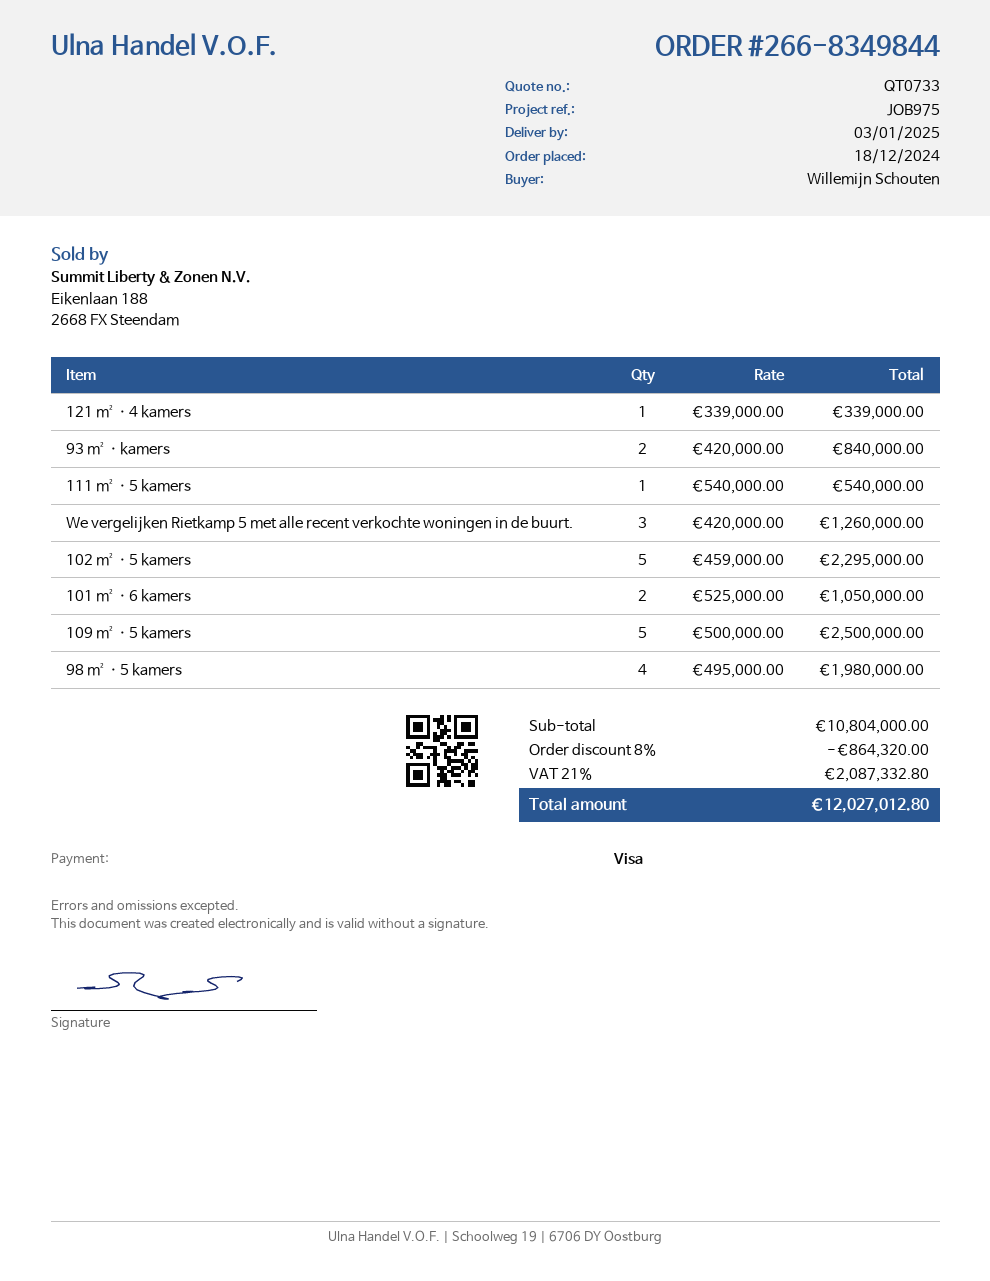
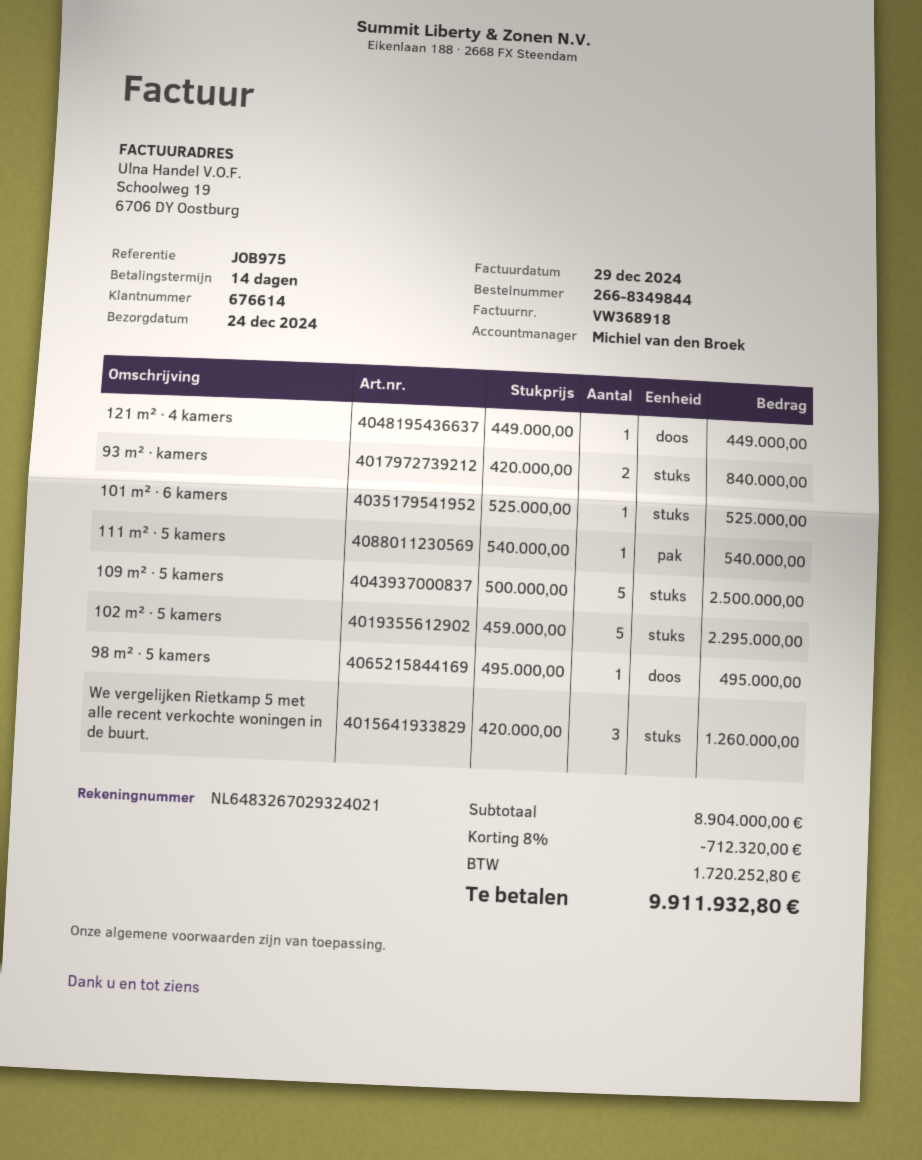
delivery date: 2025-01-03 -> 2024-12-24
121 m² · 4 kamers: 1 x 339000.00 = 339000.00 -> 1 x 449000.00 = 449000.00
101 m² · 6 kamers: 2 x 525000.00 = 1050000.00 -> 1 x 525000.00 = 525000.00
98 m² · 5 kamers: 4 x 495000.00 = 1980000.00 -> 1 x 495000.00 = 495000.00
subtotal: 10804000.00 -> 8904000.00
discount: 8% = 864320.00 -> 8% = 712320.00
tax: 2087332.80 -> 1720252.80
total: 12027012.80 -> 9911932.80

